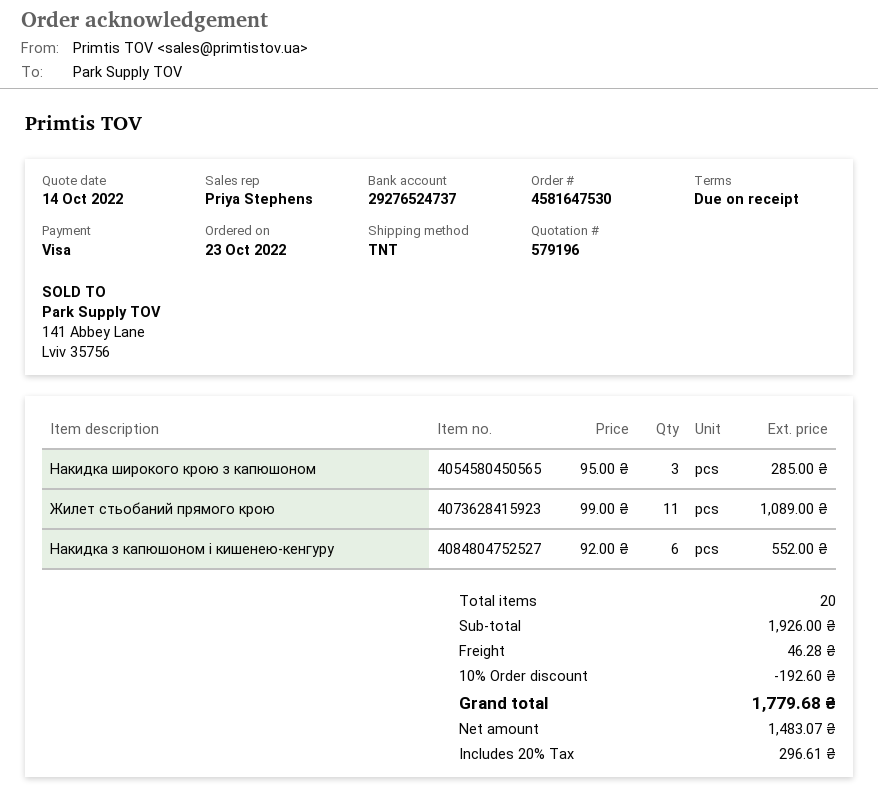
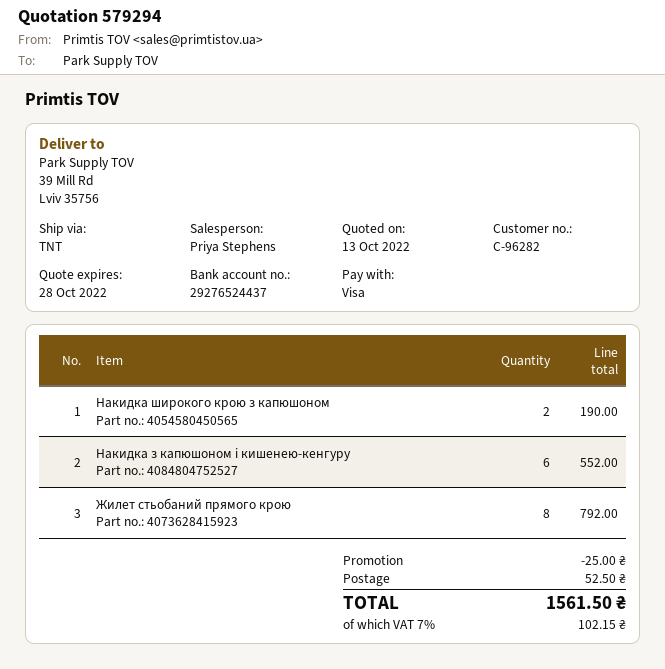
quote number: 579196 -> 579294
quote date: 2022-10-14 -> 2022-10-13
bank account: 29276524737 -> 29276524437
Накидка широкого крою з капюшоном: 3 for 285.00 -> 2 for 190.00
Жилет стьобаний прямого крою: 11 for 1089.00 -> 8 for 792.00
discount: 192.60 -> 25.00
shipping: 46.28 -> 52.50
tax: 20% = 296.61 -> 7% = 102.15
total: 1779.68 -> 1561.50

